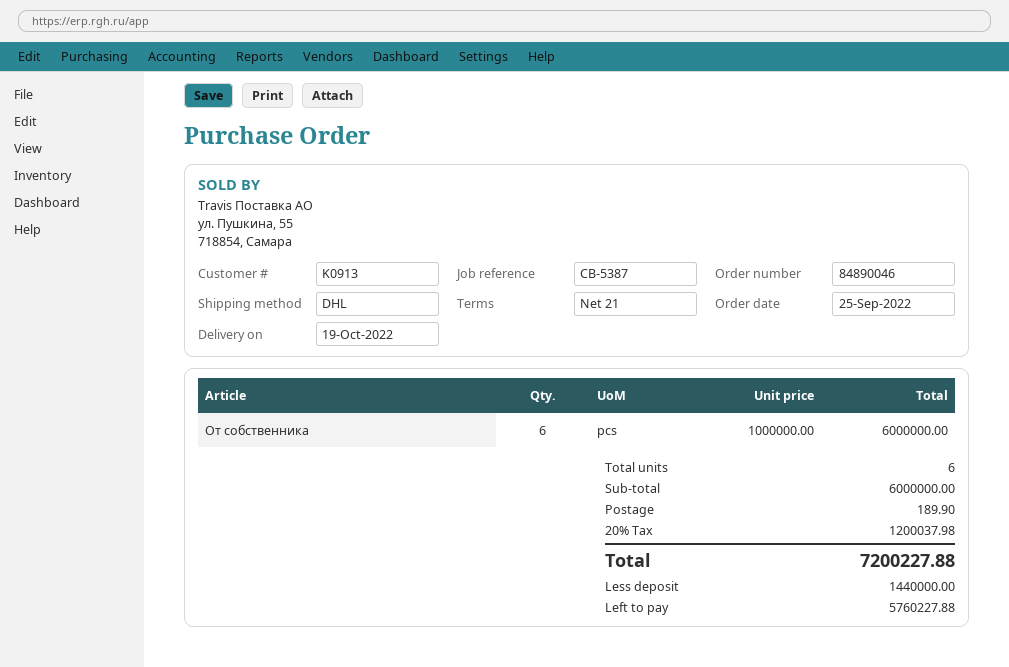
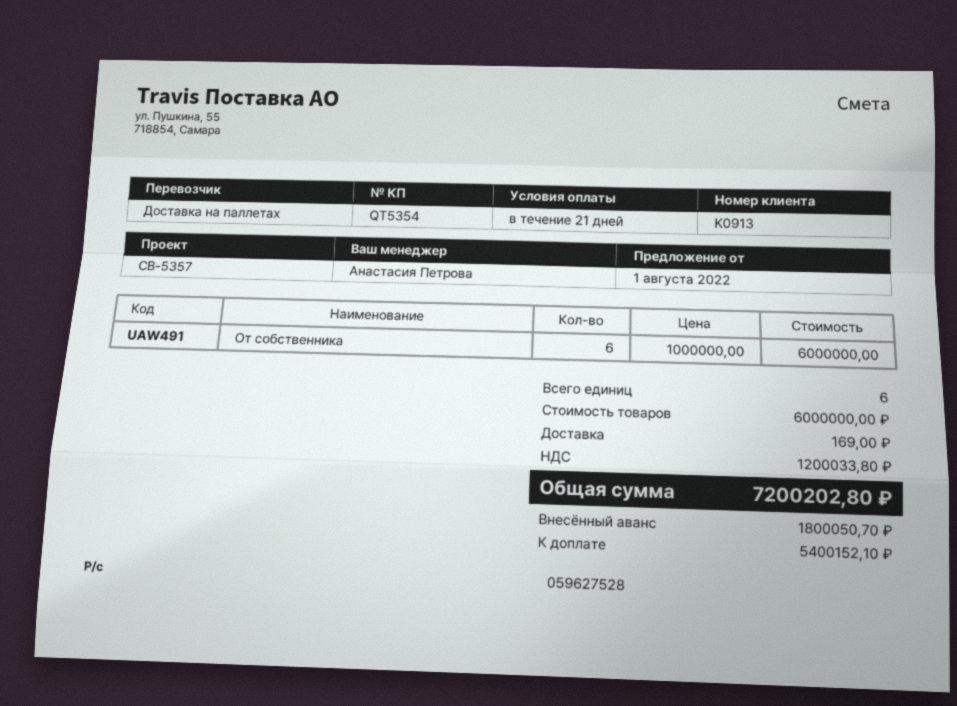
reference: CB-5387 -> CB-5357
shipping method: DHL -> pallet freight
shipping: 189.90 -> 169.00
tax: 1200037.98 -> 1200033.80
total: 7200227.88 -> 7200202.80
deposit: 1440000.00 -> 1800050.70
balance: 5760227.88 -> 5400152.10

